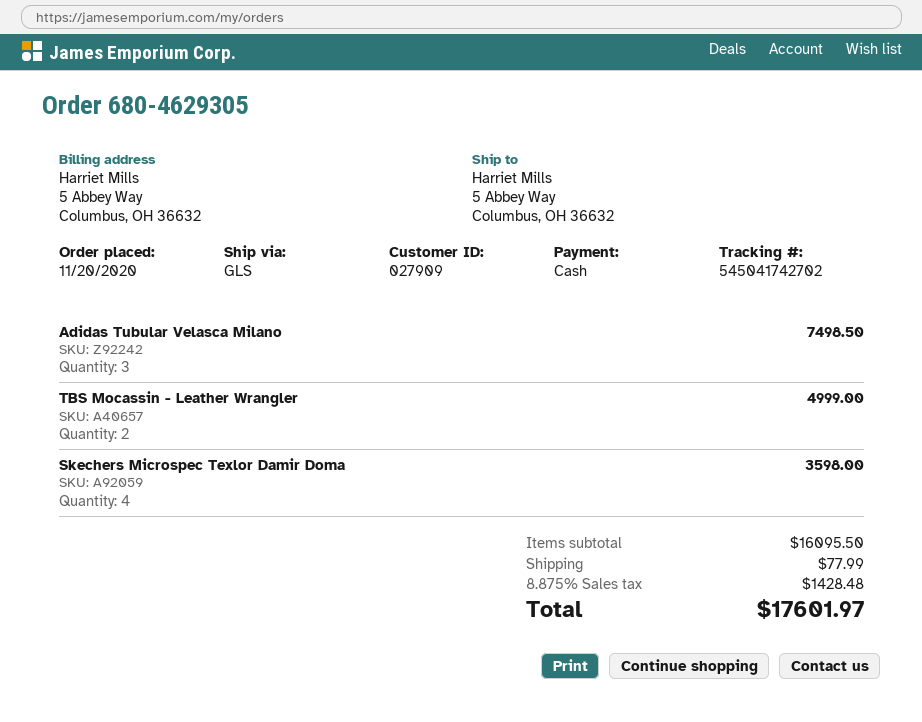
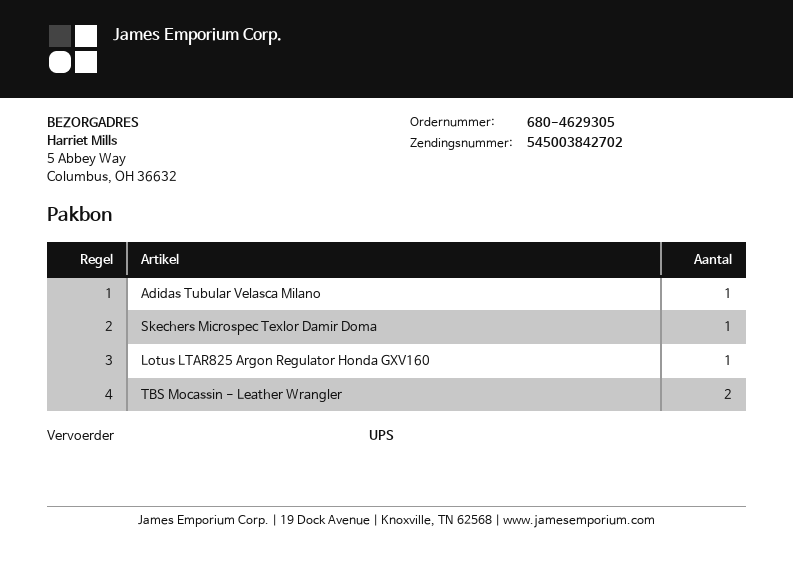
shipping method: GLS -> UPS
tracking number: 545041742702 -> 545003842702
Adidas Tubular Velasca Milano: 3 -> 1
Skechers Microspec Texlor Damir Doma: 4 -> 1
Lotus LTAR825 Argon Regulator Honda GXV160: none -> 1

